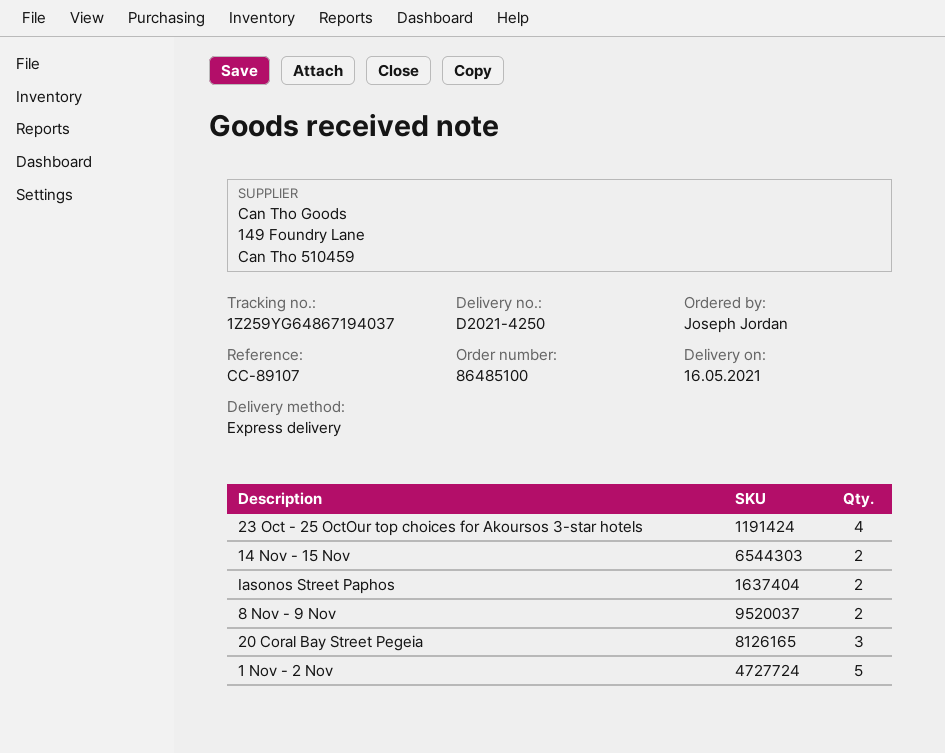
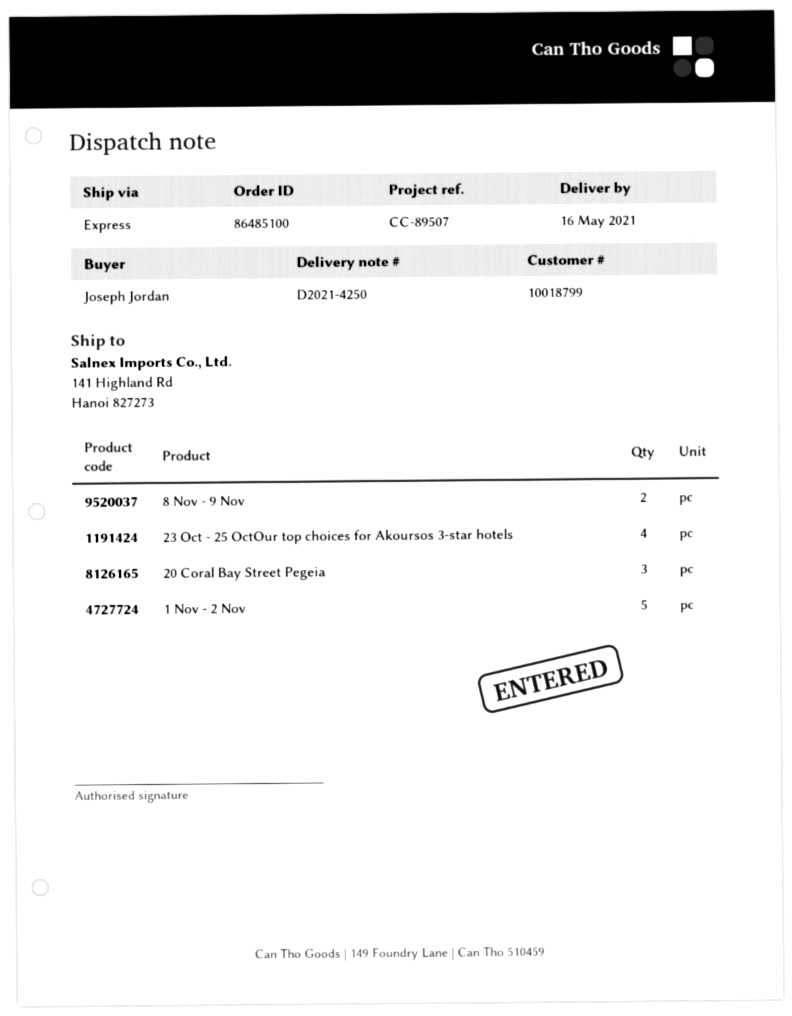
reference: CC-89107 -> CC-89507
14 Nov - 15 Nov: 2 -> none
Iasonos Street Paphos: 2 -> none

